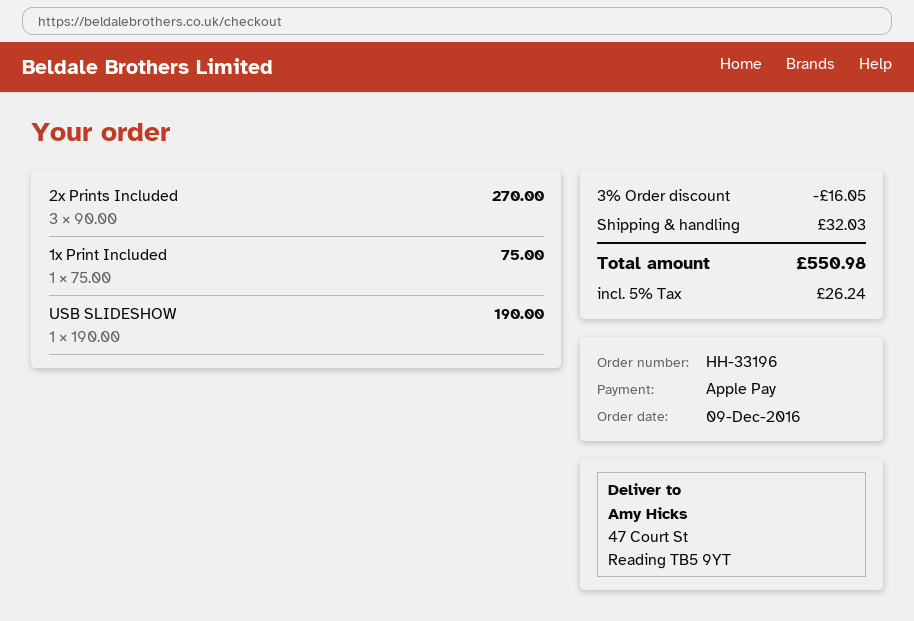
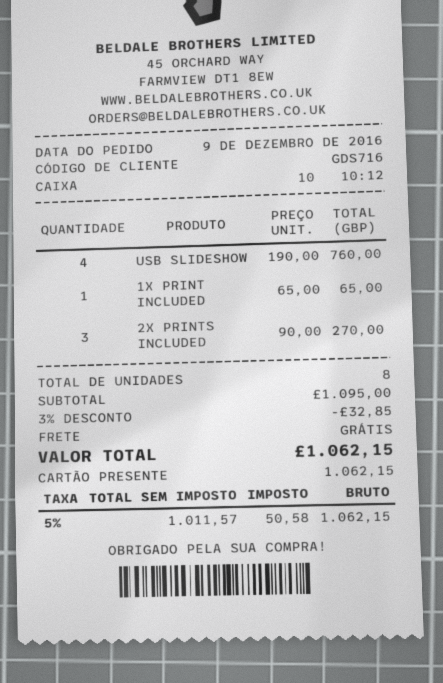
payment method: Apple Pay -> gift card
1x Print Included: 1 x 75.00 = 75.00 -> 1 x 65.00 = 65.00
USB SLIDESHOW: 1 x 190.00 = 190.00 -> 4 x 190.00 = 760.00
discount: 3% = 16.05 -> 3% = 32.85
shipping: 32.03 -> 0.00
tax: 5% = 26.24 -> 5% = 50.58
total: 550.98 -> 1062.15

